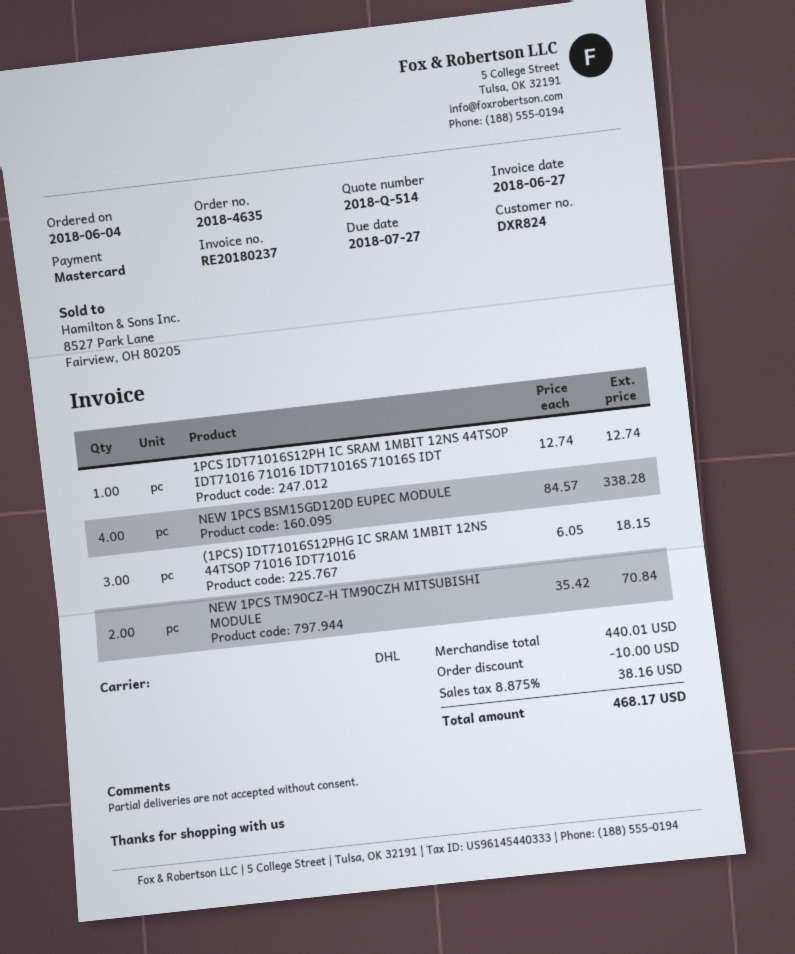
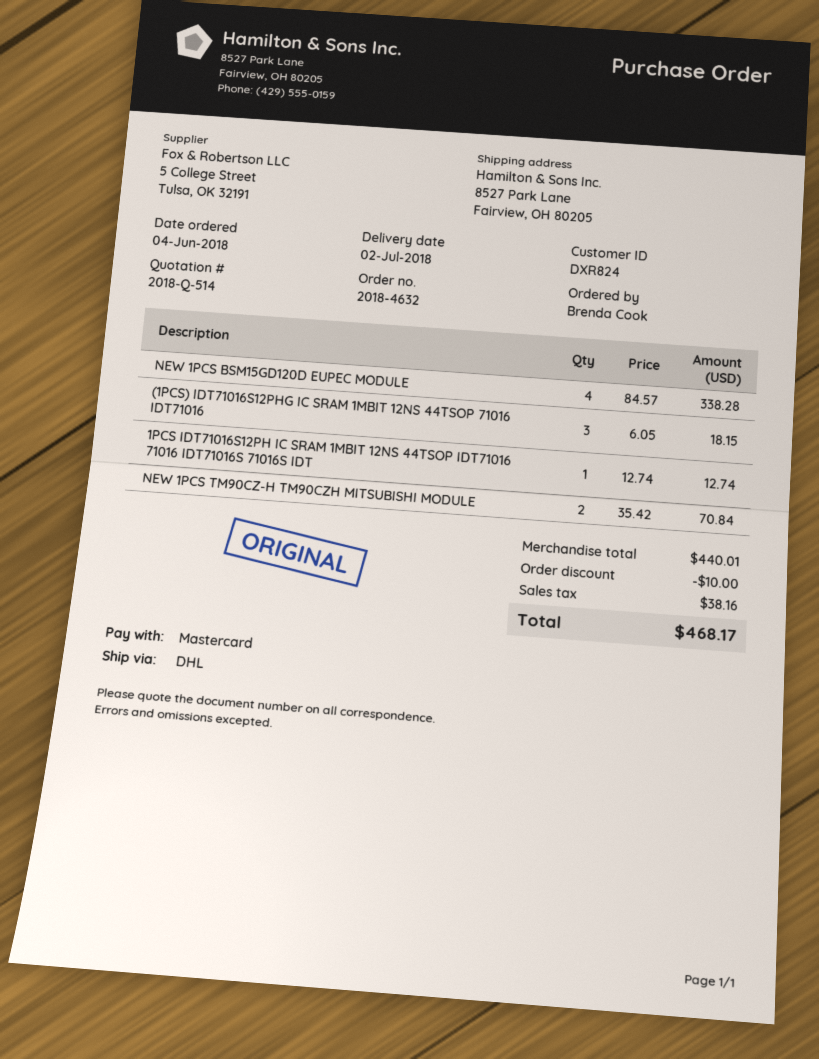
order number: 2018-4635 -> 2018-4632

